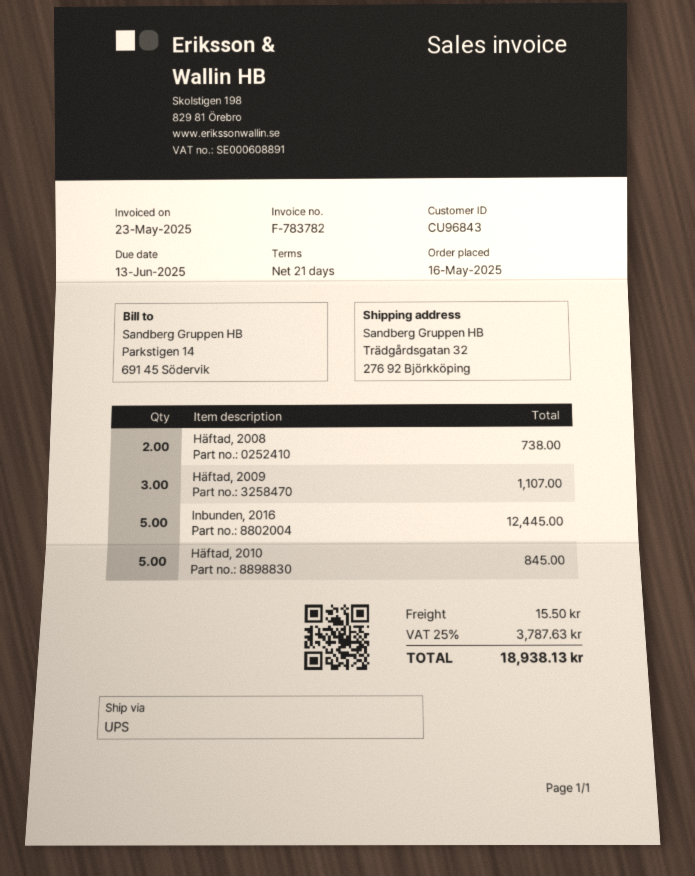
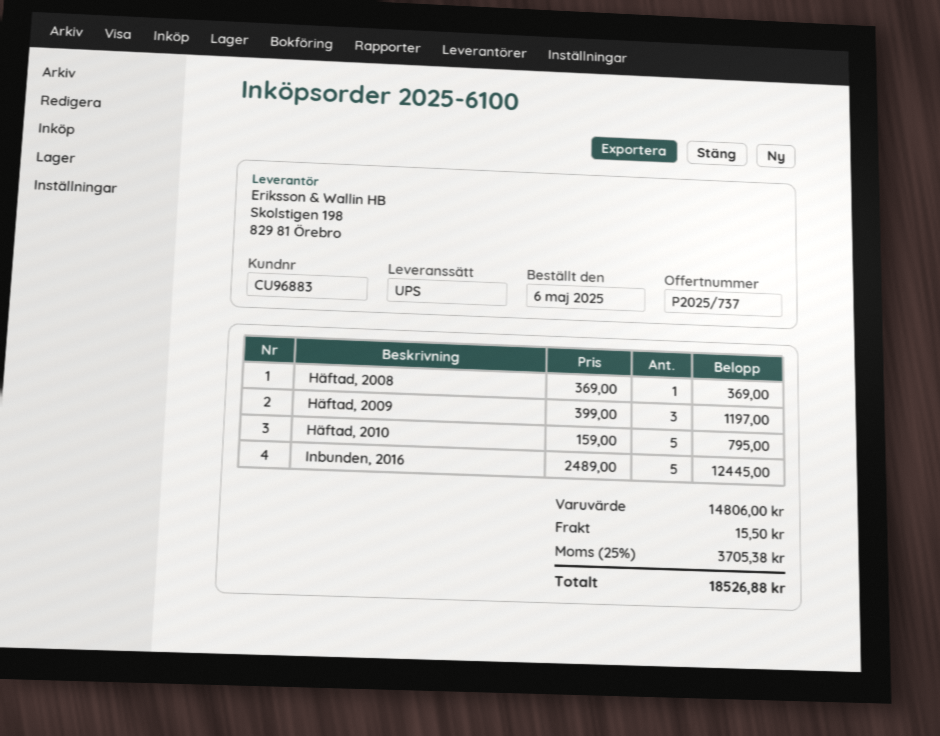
order date: 2025-05-16 -> 2025-05-06
customer number: CU96843 -> CU96883
Häftad, 2008: 2 for 738.00 -> 1 for 369.00
Häftad, 2009: 3 for 1107.00 -> 3 for 1197.00
Häftad, 2010: 5 for 845.00 -> 5 for 795.00
tax: 25% = 3787.63 -> 25% = 3705.38
total: 18938.13 -> 18526.88

